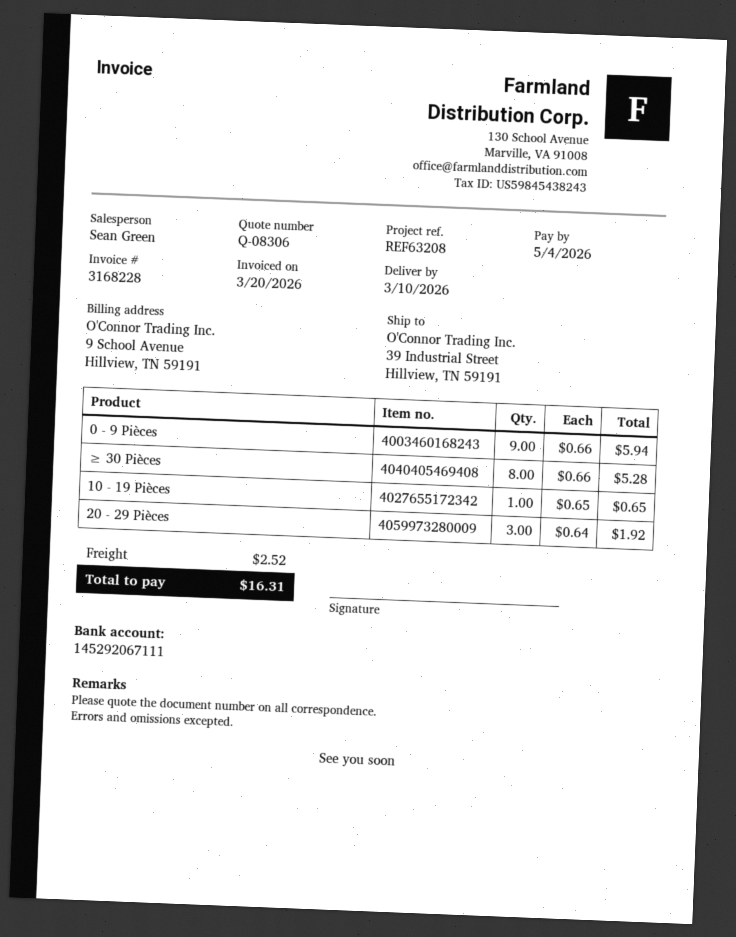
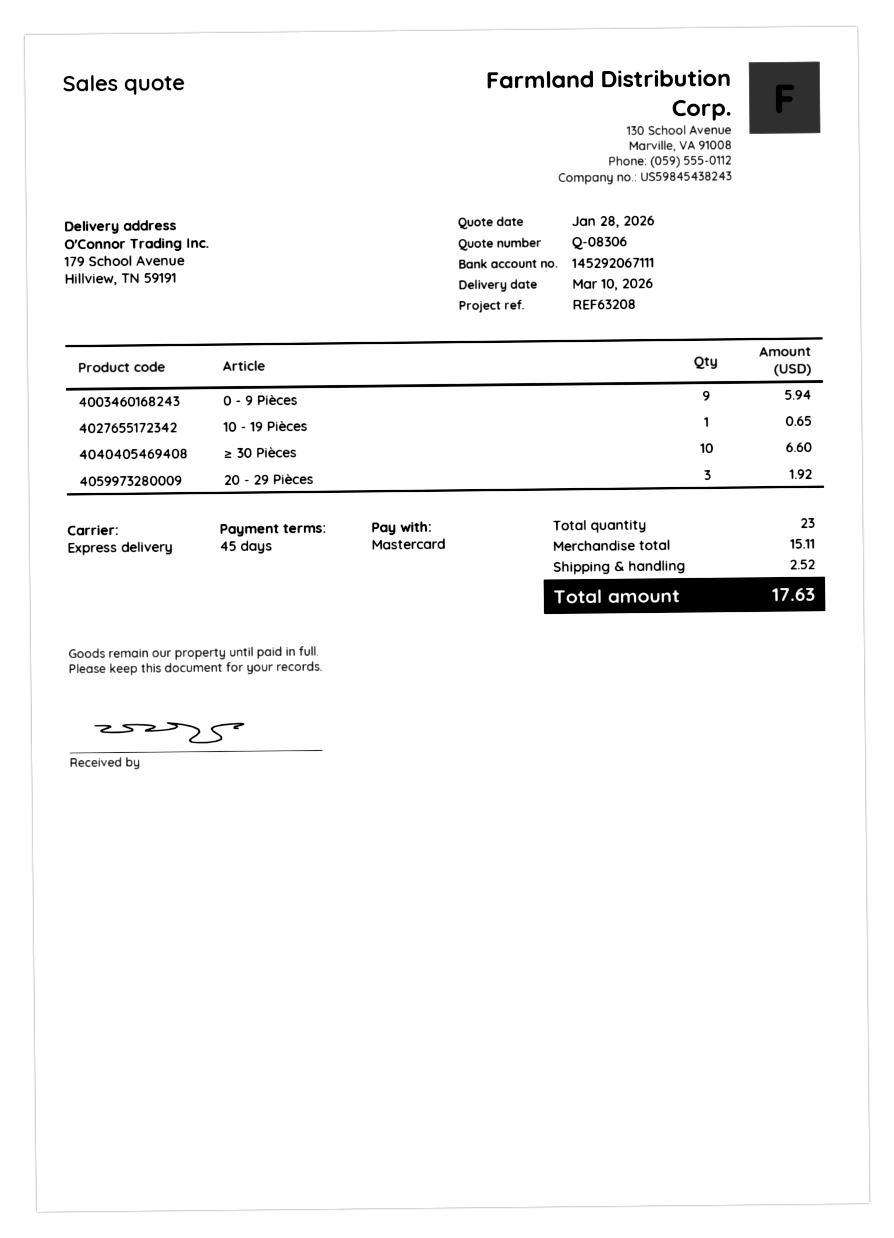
ship to: 39 Industrial Street, Hillview, TN 59191 -> 179 School Avenue, Hillview, TN 59191
≥ 30 Pièces: 8 for 5.28 -> 10 for 6.60
total: 16.31 -> 17.63

